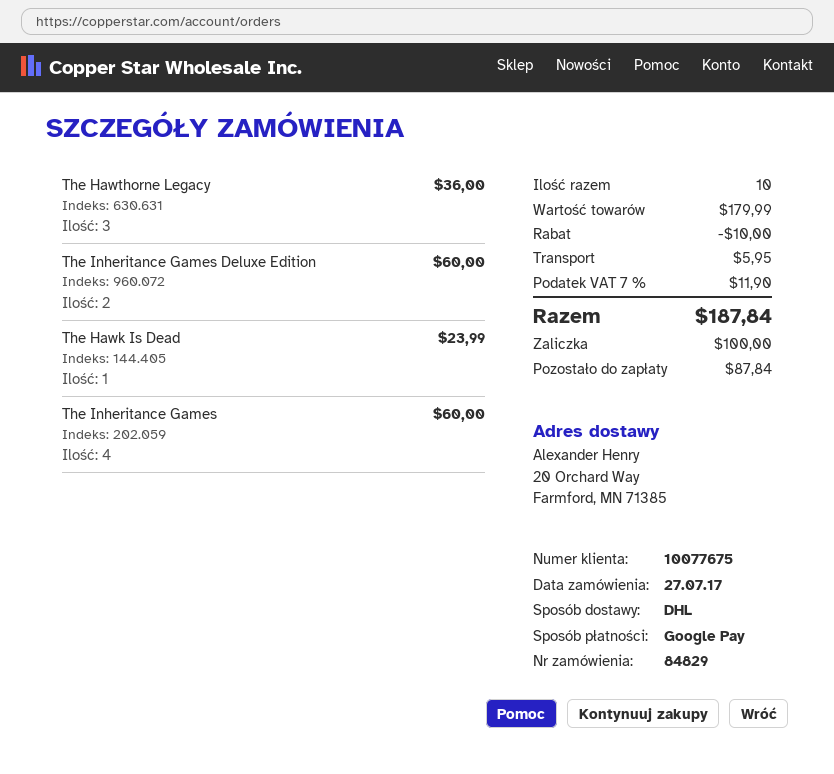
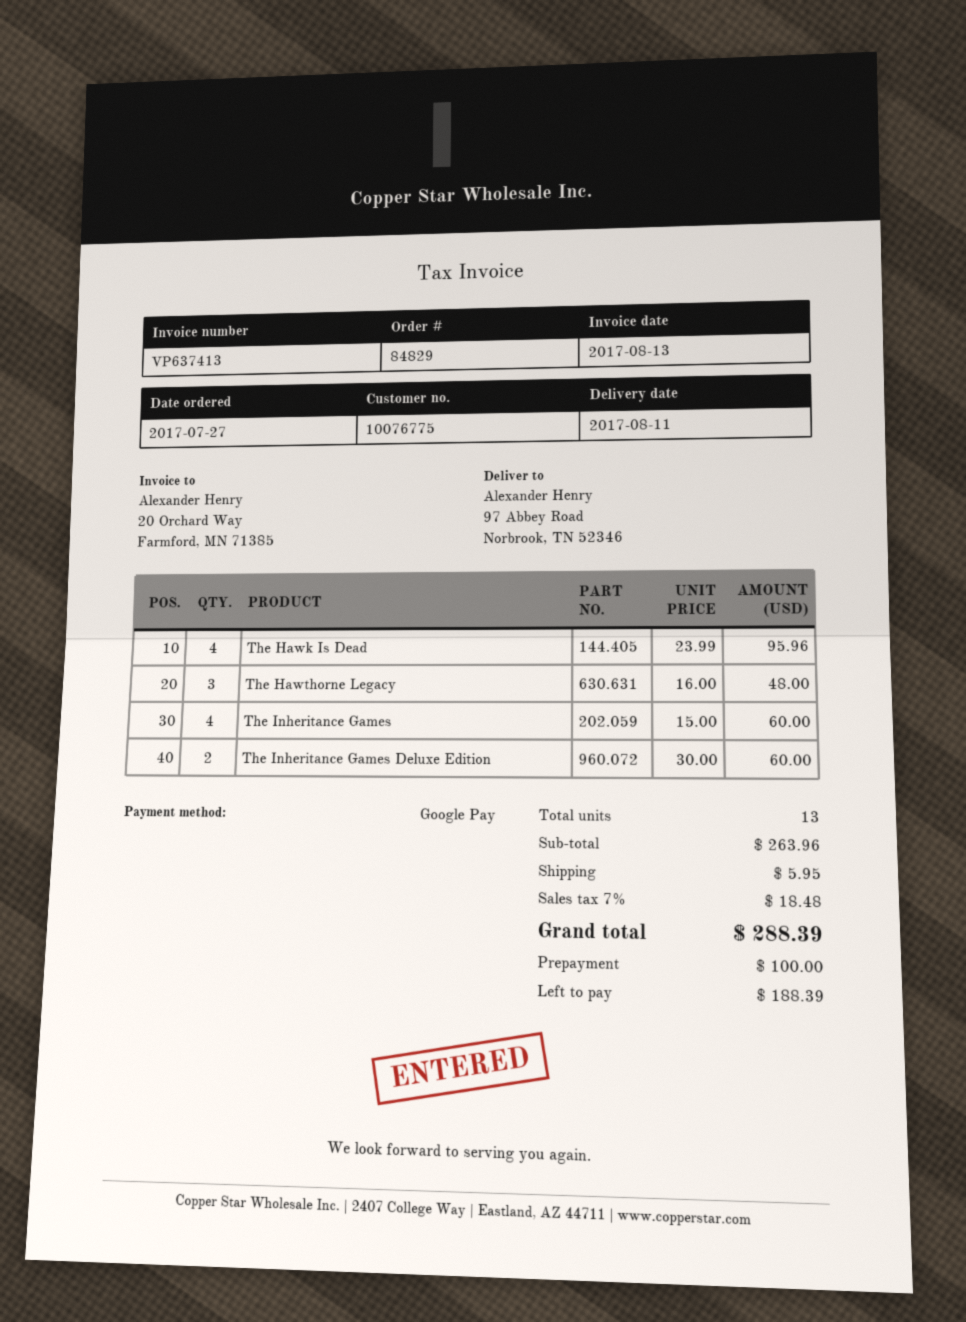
customer number: 10077675 -> 10076775
ship to: 20 Orchard Way, Farmford, MN 71385 -> 97 Abbey Road, Norbrook, TN 52346
The Hawthorne Legacy: 3 for 36.00 -> 3 for 48.00
The Hawk Is Dead: 1 for 23.99 -> 4 for 95.96
total quantity: 10 -> 13
subtotal: 179.99 -> 263.96
discount: 10.00 -> none
tax: 7% = 11.90 -> 7% = 18.48
total: 187.84 -> 288.39
balance: 87.84 -> 188.39

